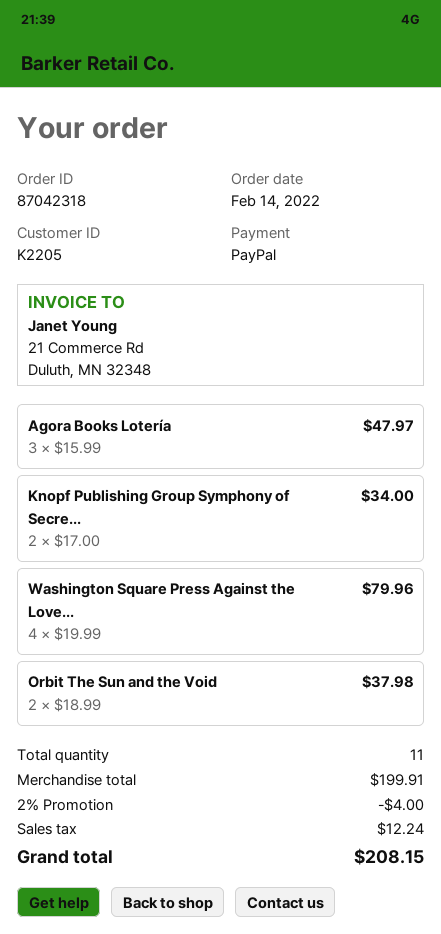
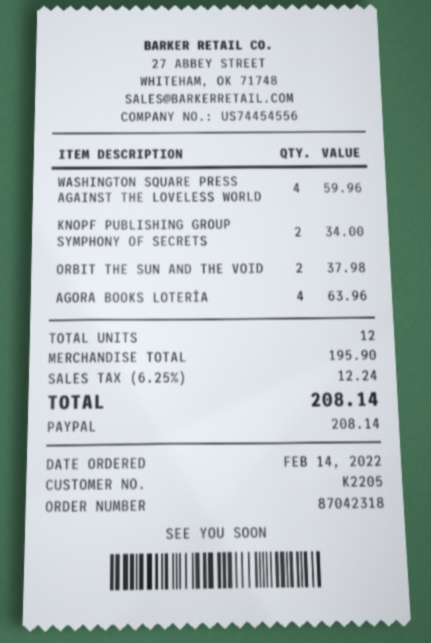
Agora Books Lotería: 3 for 47.97 -> 4 for 63.96
Washington Square Press Against the Love...: 4 for 79.96 -> 4 for 59.96
total quantity: 11 -> 12
subtotal: 199.91 -> 195.90
discount: 2% = 4.00 -> none
total: 208.15 -> 208.14

